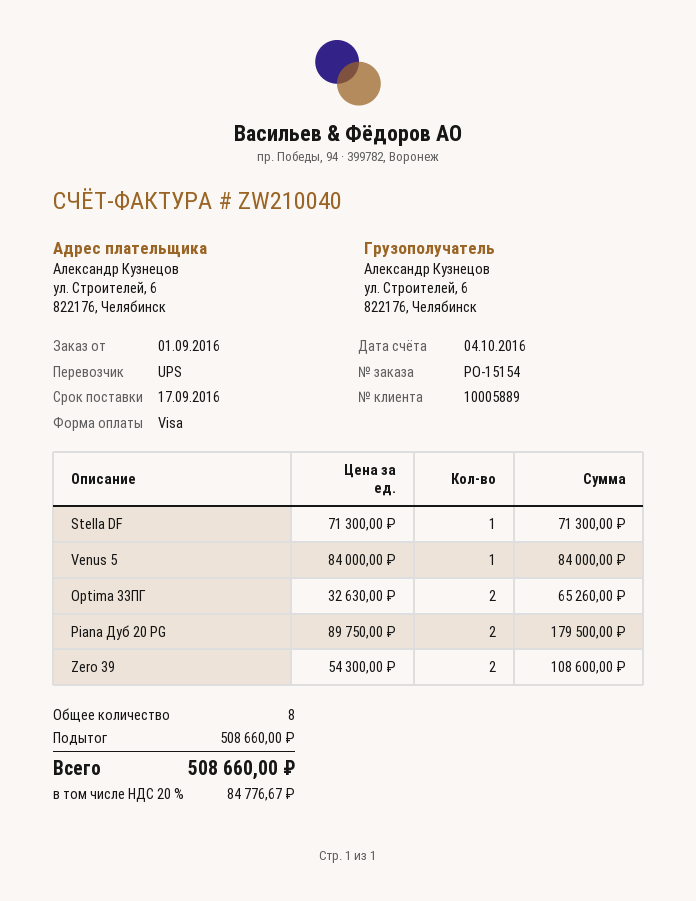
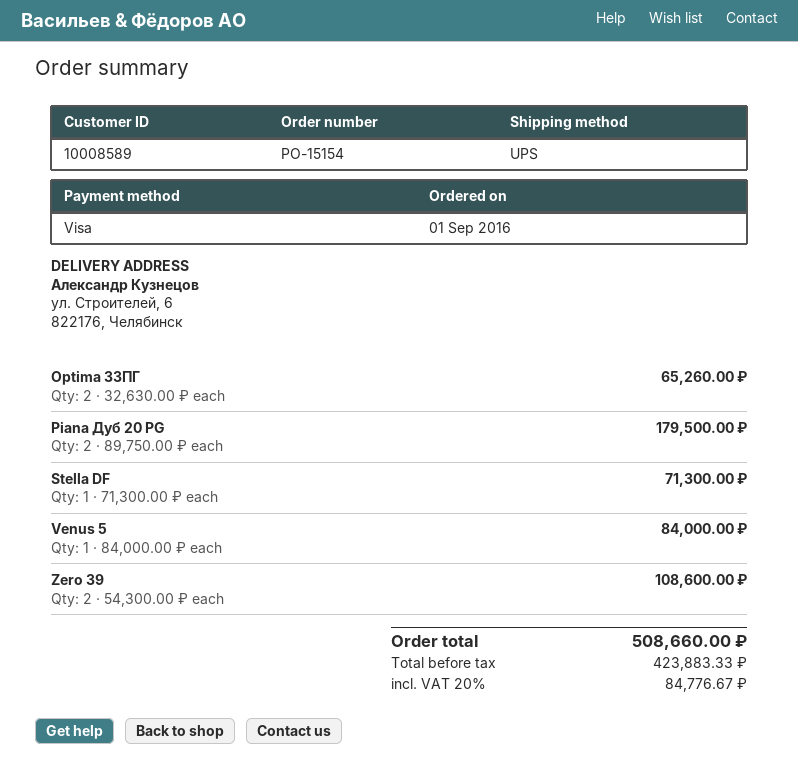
customer number: 10005889 -> 10008589

